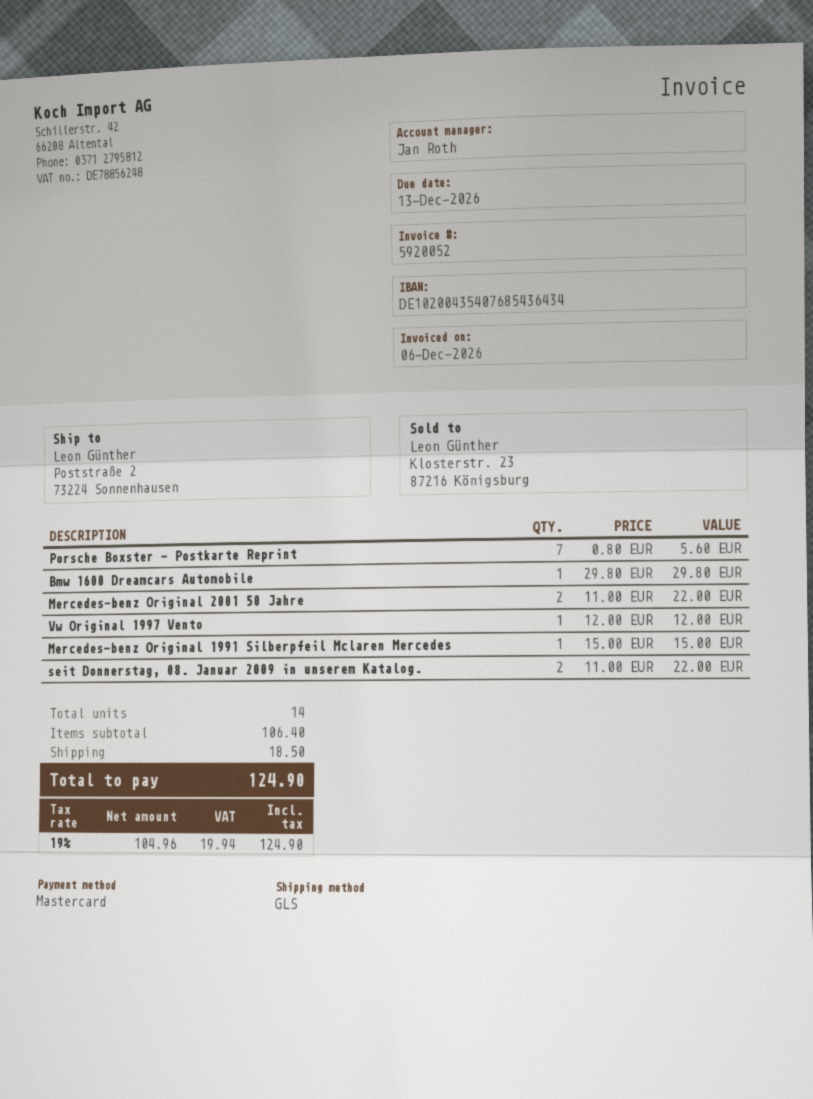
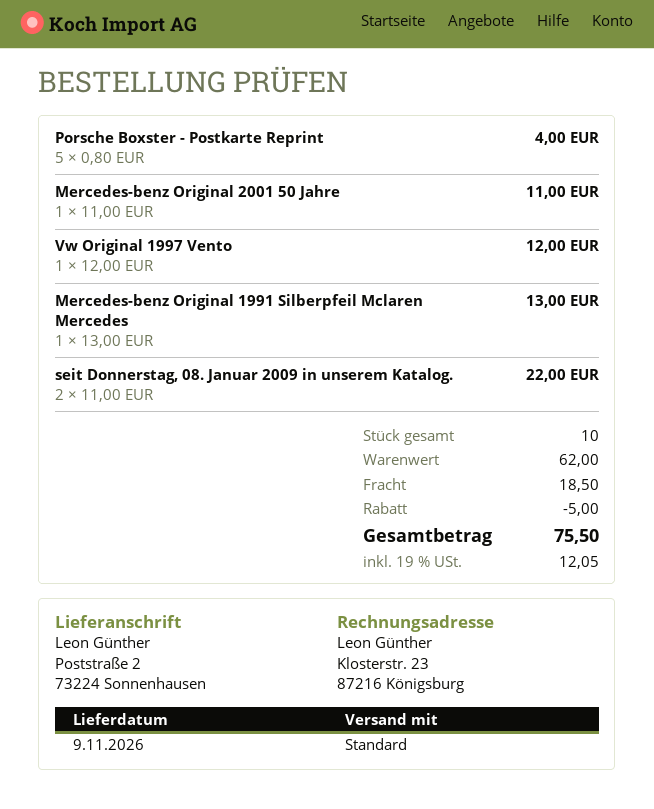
shipping method: GLS -> standard
Porsche Boxster - Postkarte Reprint: 7 x 0.80 = 5.60 -> 5 x 0.80 = 4.00
Bmw 1600 Dreamcars Automobile: 1 x 29.80 = 29.80 -> none
Mercedes-benz Original 2001 50 Jahre: 2 x 11.00 = 22.00 -> 1 x 11.00 = 11.00
Mercedes-benz Original 1991 Silberpfeil Mclaren Mercedes: 1 x 15.00 = 15.00 -> 1 x 13.00 = 13.00
total quantity: 14 -> 10
subtotal: 106.40 -> 62.00
discount: none -> 5.00
tax: 19% = 19.94 -> 19% = 12.05
total: 124.90 -> 75.50

